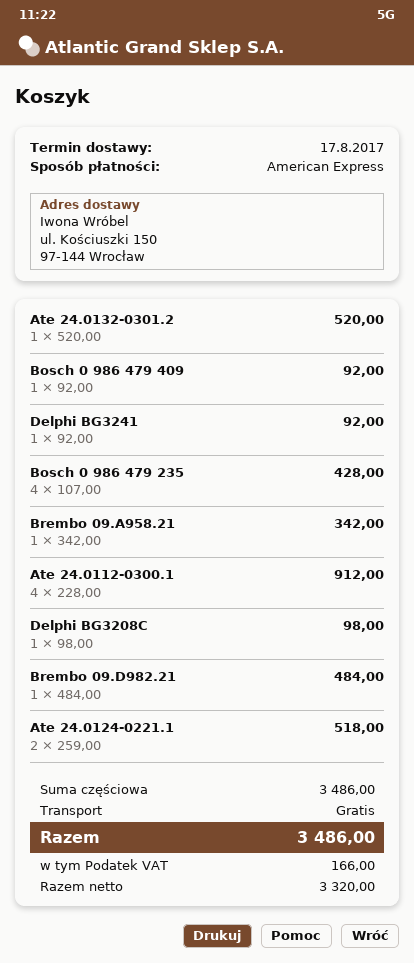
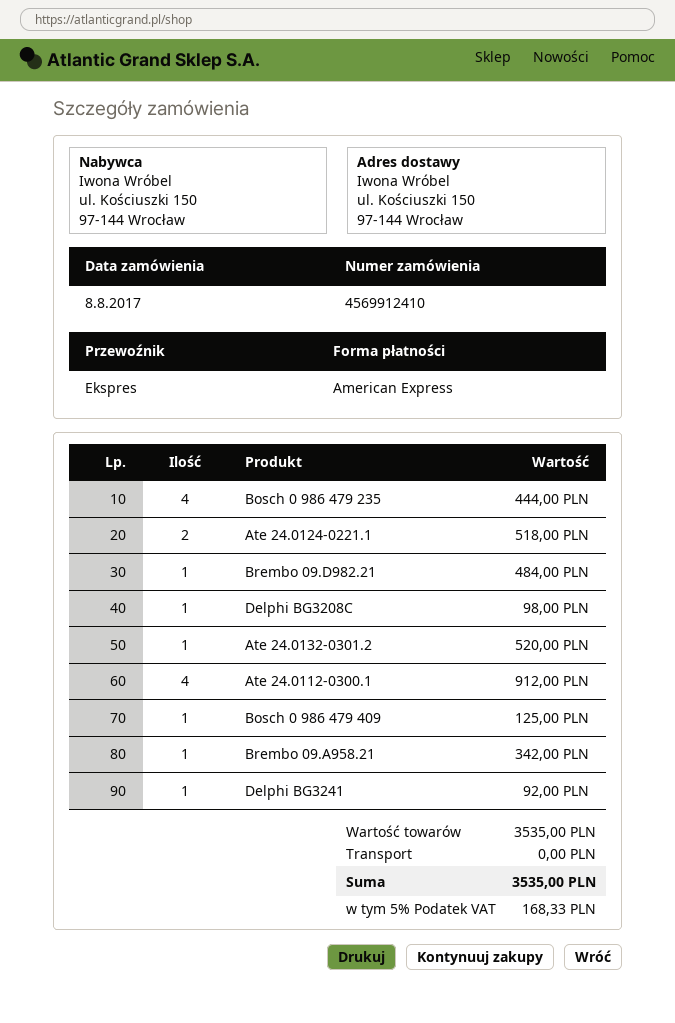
Bosch 0 986 479 409: 1 for 92.00 -> 1 for 125.00
Bosch 0 986 479 235: 4 for 428.00 -> 4 for 444.00
subtotal: 3486.00 -> 3535.00
tax: 166.00 -> 168.33
total: 3486.00 -> 3535.00

